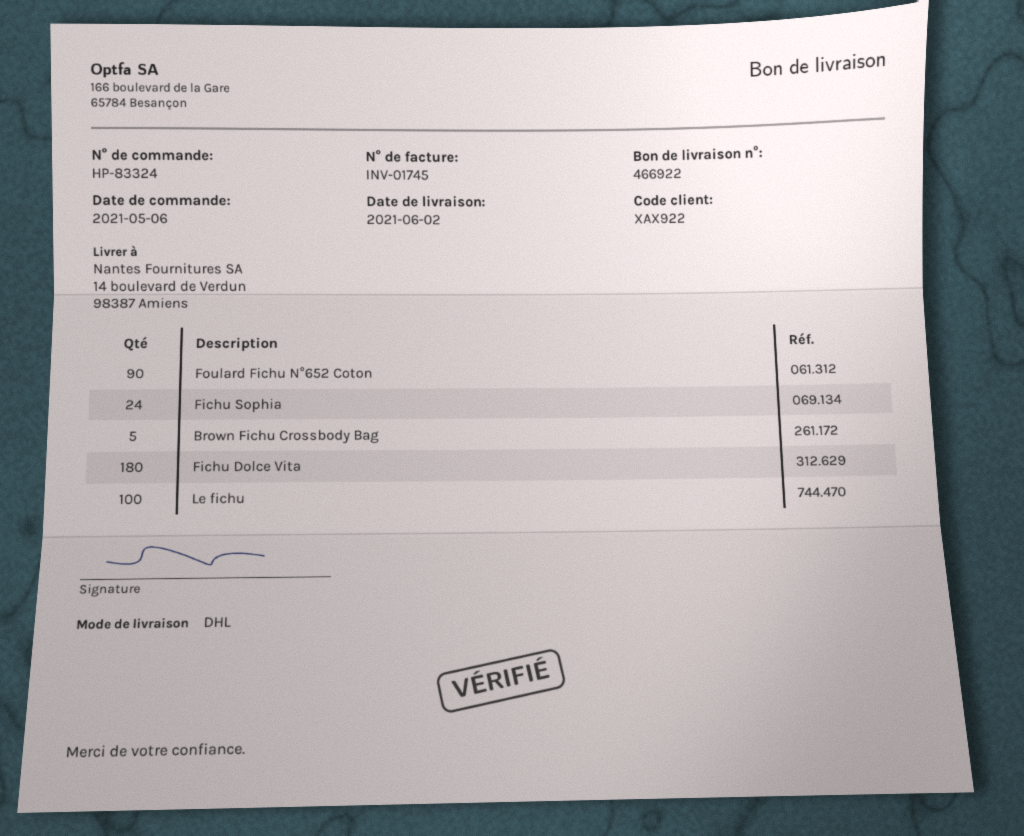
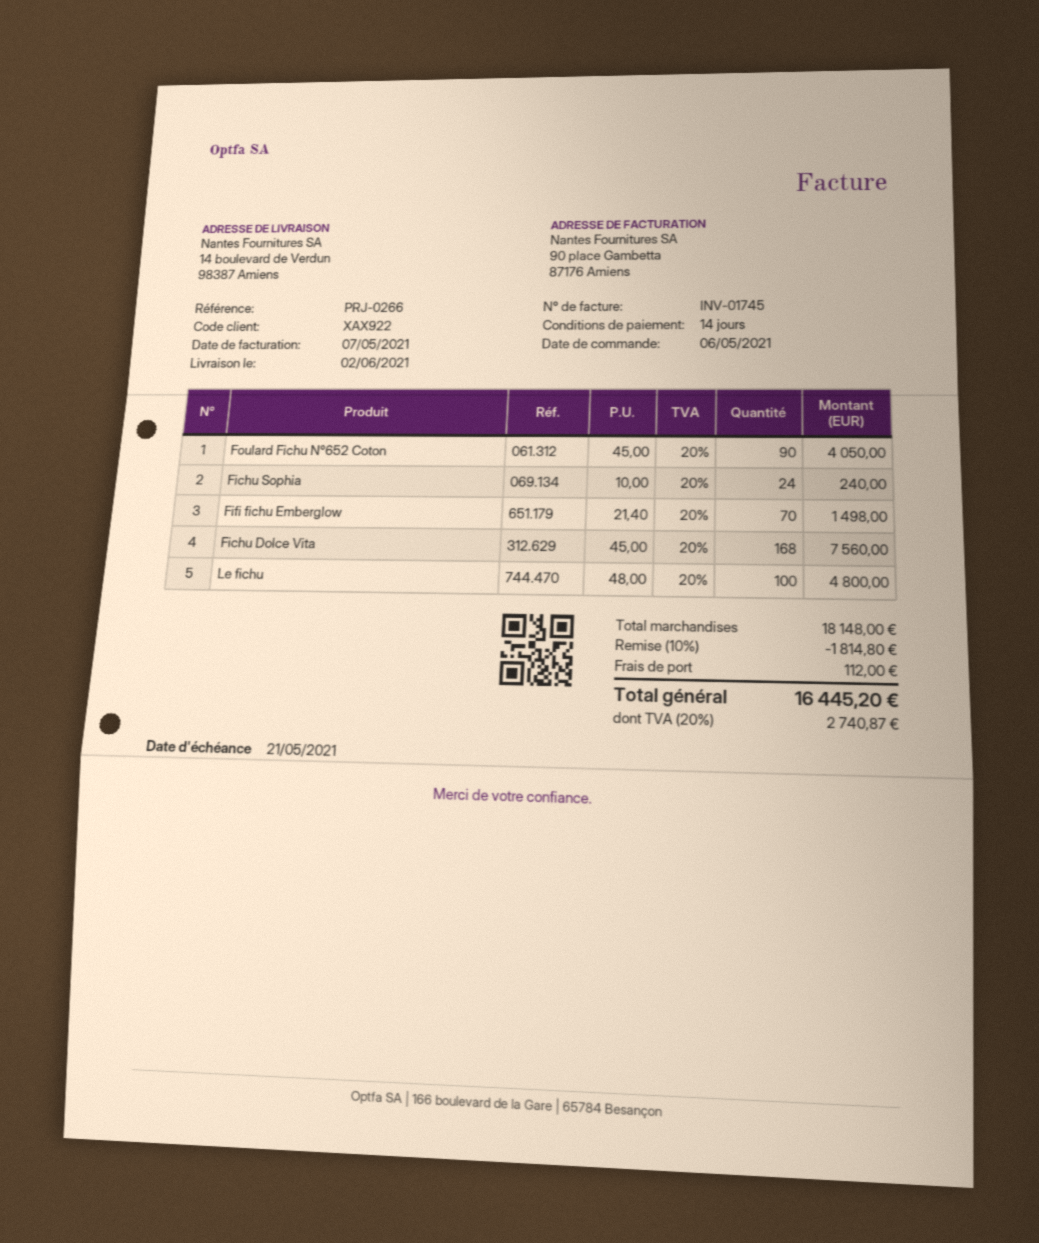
Brown Fichu Crossbody Bag: 5 -> none
Fichu Dolce Vita: 180 -> 168
Fifi fichu Emberglow: none -> 70

